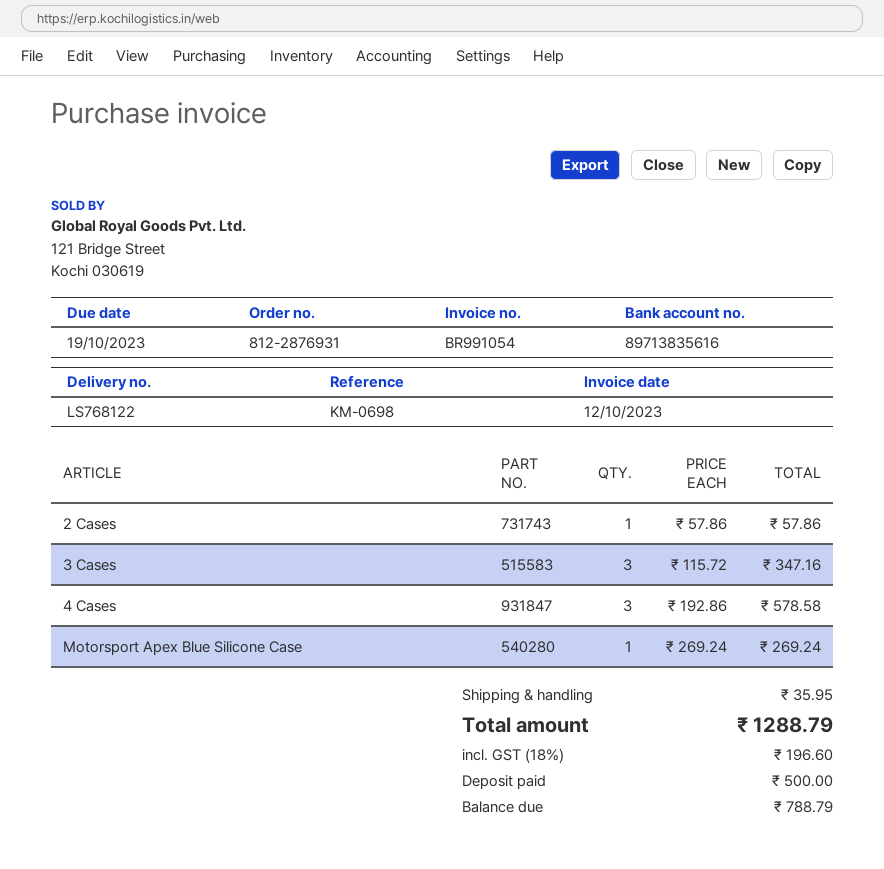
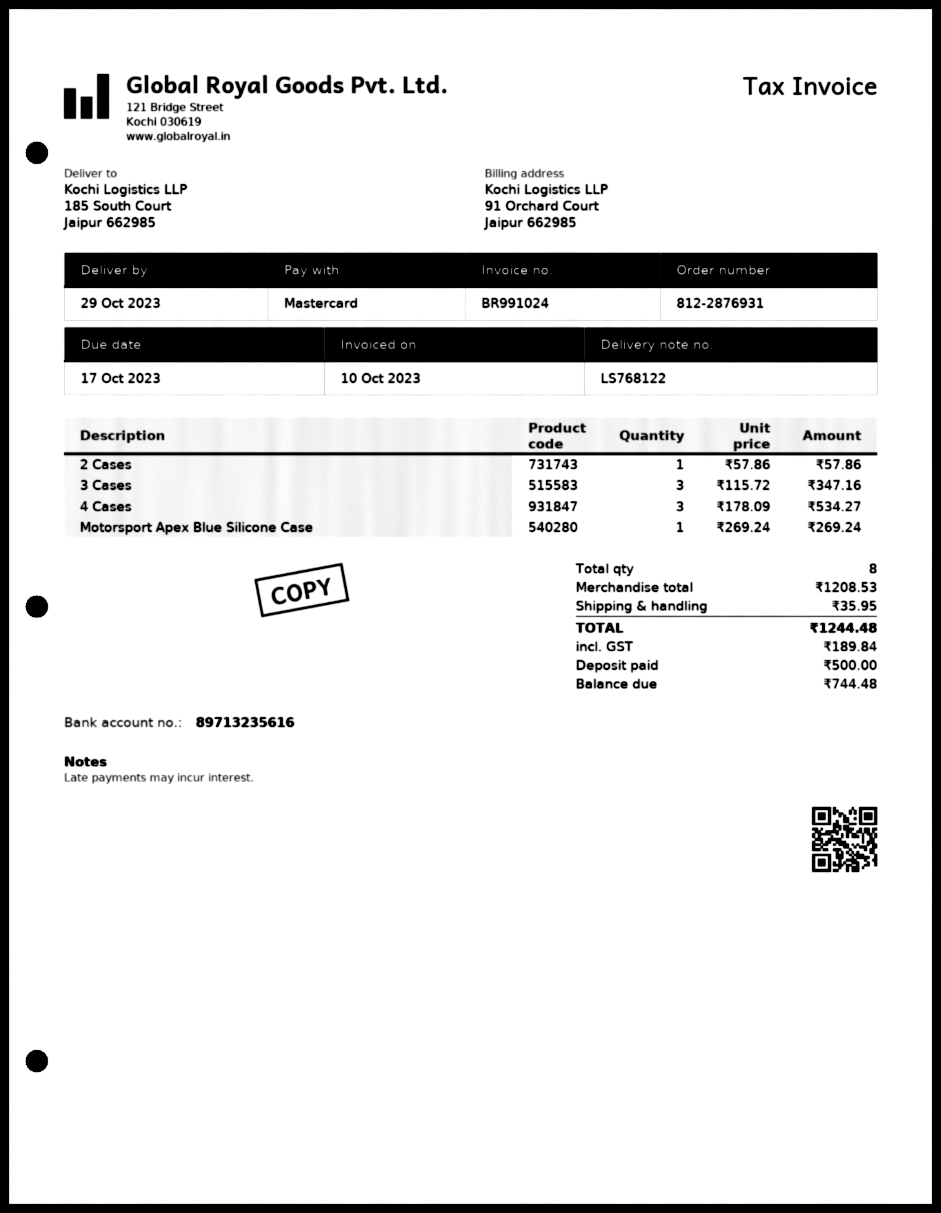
invoice number: BR991054 -> BR991024
invoice date: 2023-10-12 -> 2023-10-10
due date: 2023-10-19 -> 2023-10-17
bank account: 89713835616 -> 89713235616
4 Cases: 3 x 192.86 = 578.58 -> 3 x 178.09 = 534.27
tax: 196.60 -> 189.84
total: 1288.79 -> 1244.48
balance: 788.79 -> 744.48

